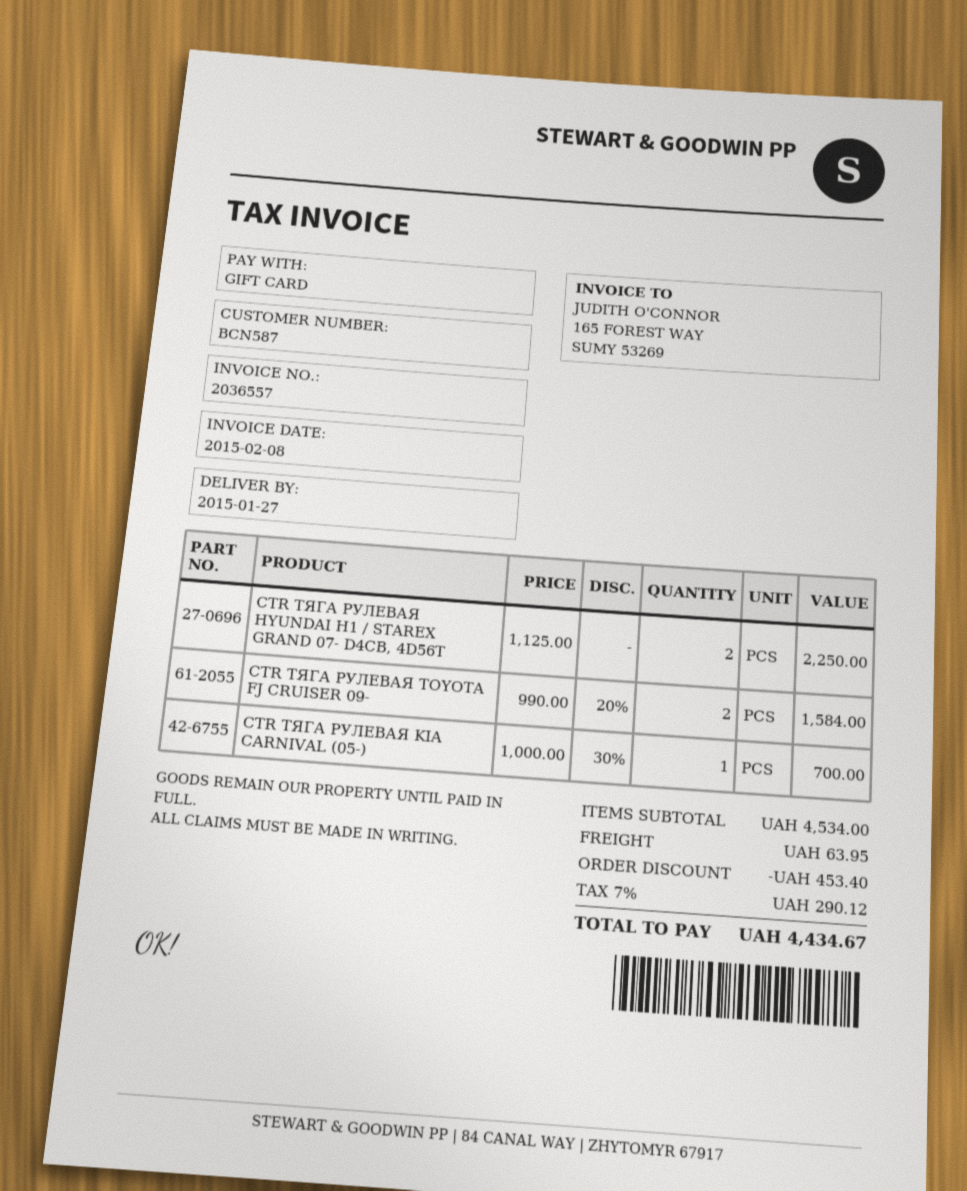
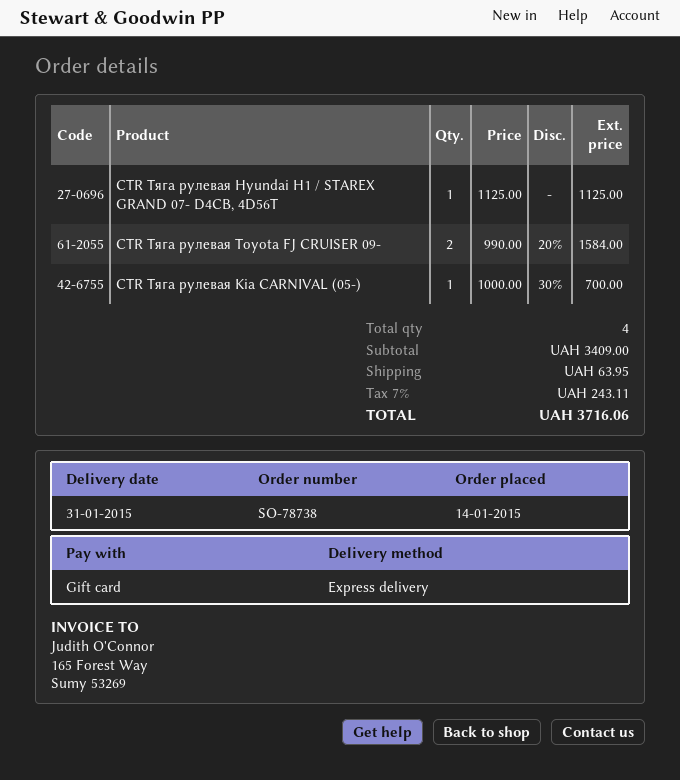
delivery date: 2015-01-27 -> 2015-01-31
CTR ТЯГА РУЛЕВАЯ HYUNDAI H1 / STAREX GRAND 07- D4CB, 4D56T: 2 x 1125.00 = 2250.00 -> 1 x 1125.00 = 1125.00
subtotal: 4534.00 -> 3409.00
discount: 453.40 -> none
tax: 7% = 290.12 -> 7% = 243.11
total: 4434.67 -> 3716.06

